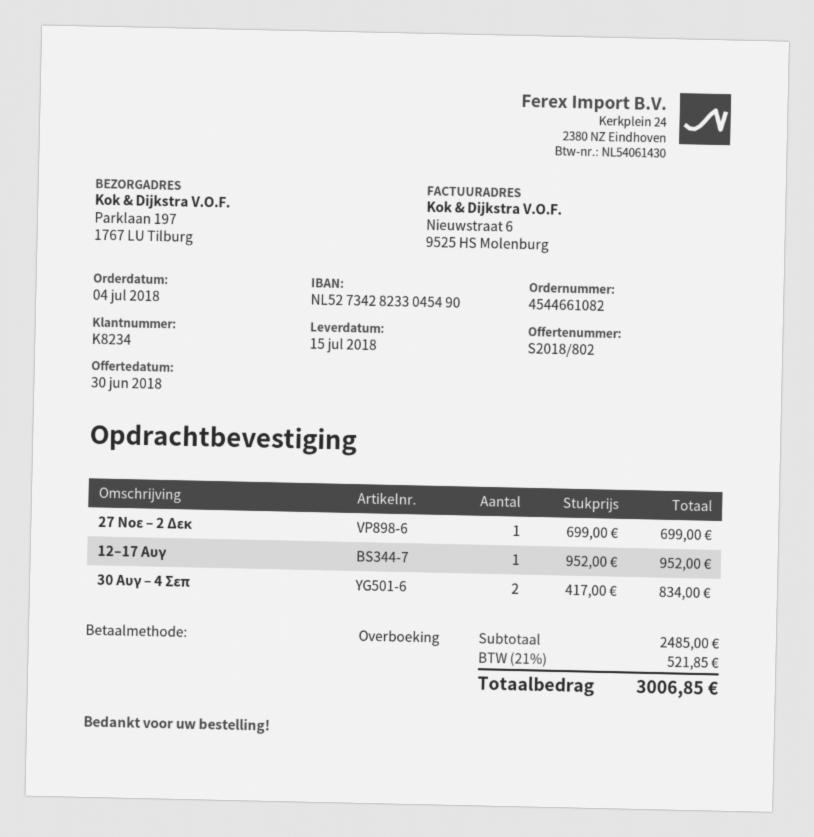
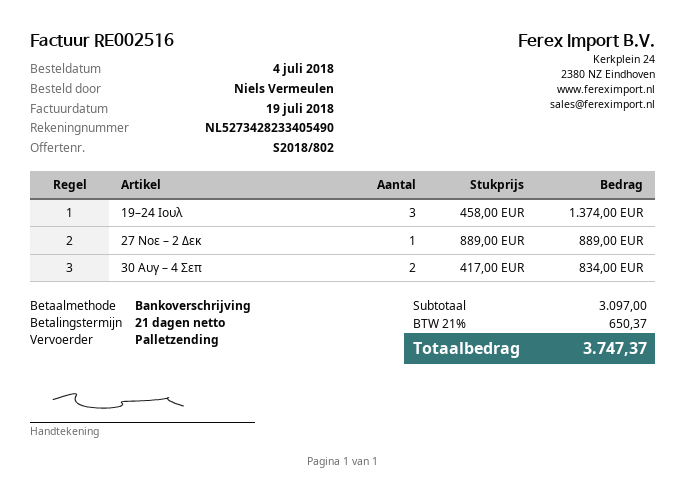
bank account: NL5273428233045490 -> NL5273428233405490
27 Νοε – 2 Δεκ: 1 x 699.00 = 699.00 -> 1 x 889.00 = 889.00
12–17 Αυγ: 1 x 952.00 = 952.00 -> none
19–24 Ιουλ: none -> 3 x 458.00 = 1374.00
subtotal: 2485.00 -> 3097.00
tax: 21% = 521.85 -> 21% = 650.37
total: 3006.85 -> 3747.37

